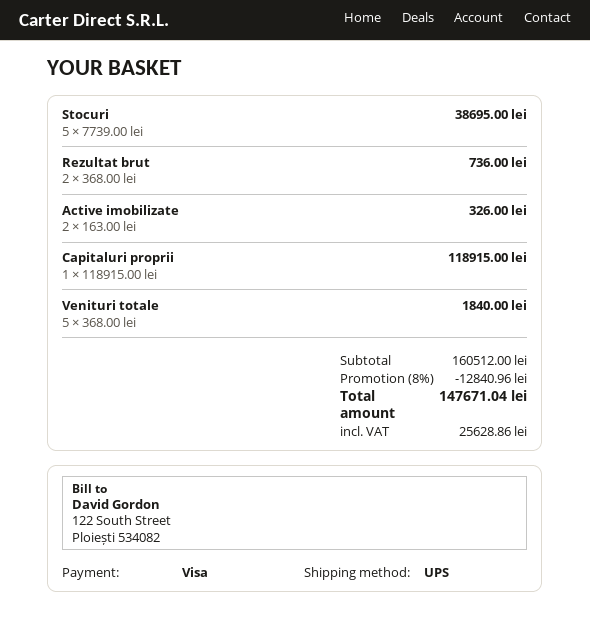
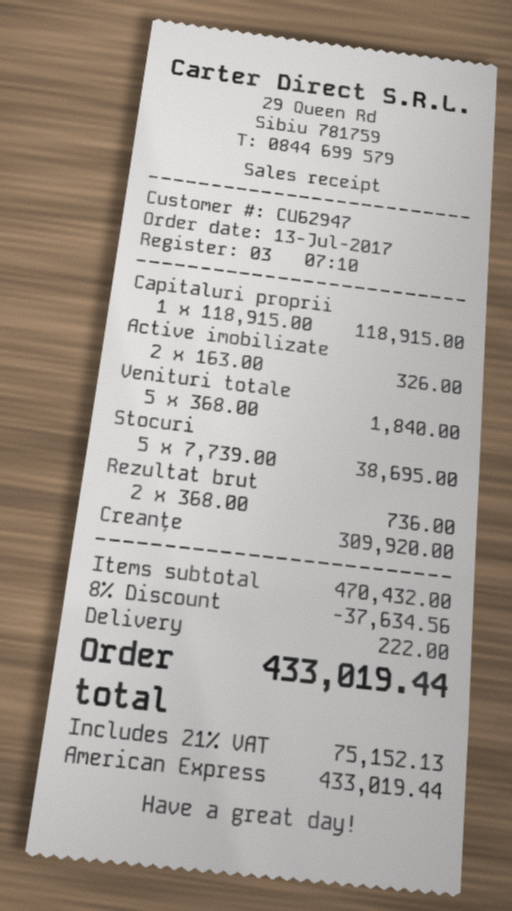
payment method: Visa -> American Express
Creanțe: none -> 1 x 309920.00 = 309920.00
subtotal: 160512.00 -> 470432.00
discount: 8% = 12840.96 -> 8% = 37634.56
shipping: none -> 222.00
tax: 25628.86 -> 75152.13
total: 147671.04 -> 433019.44

